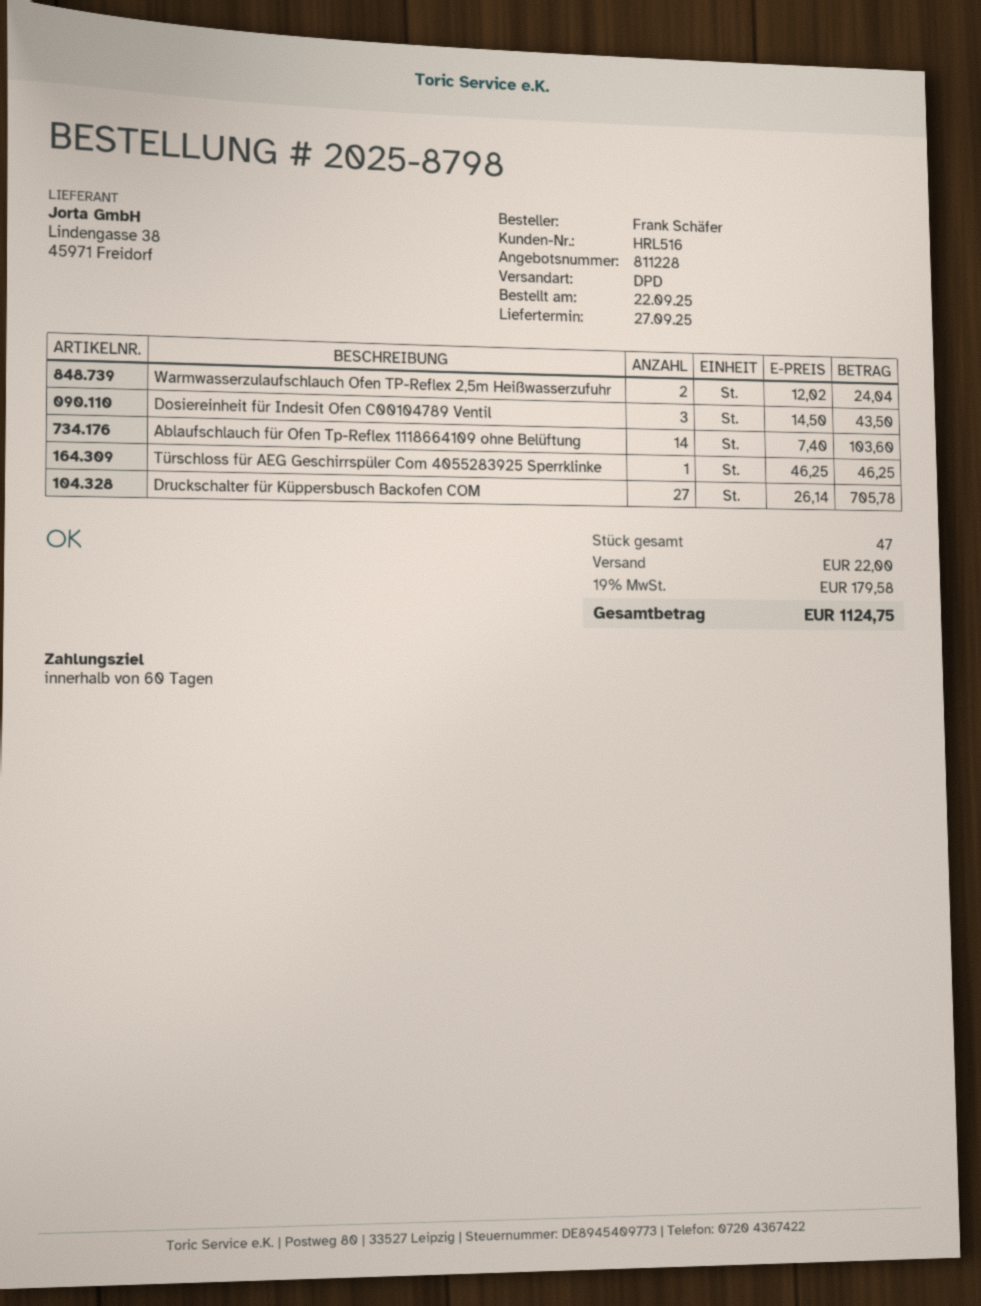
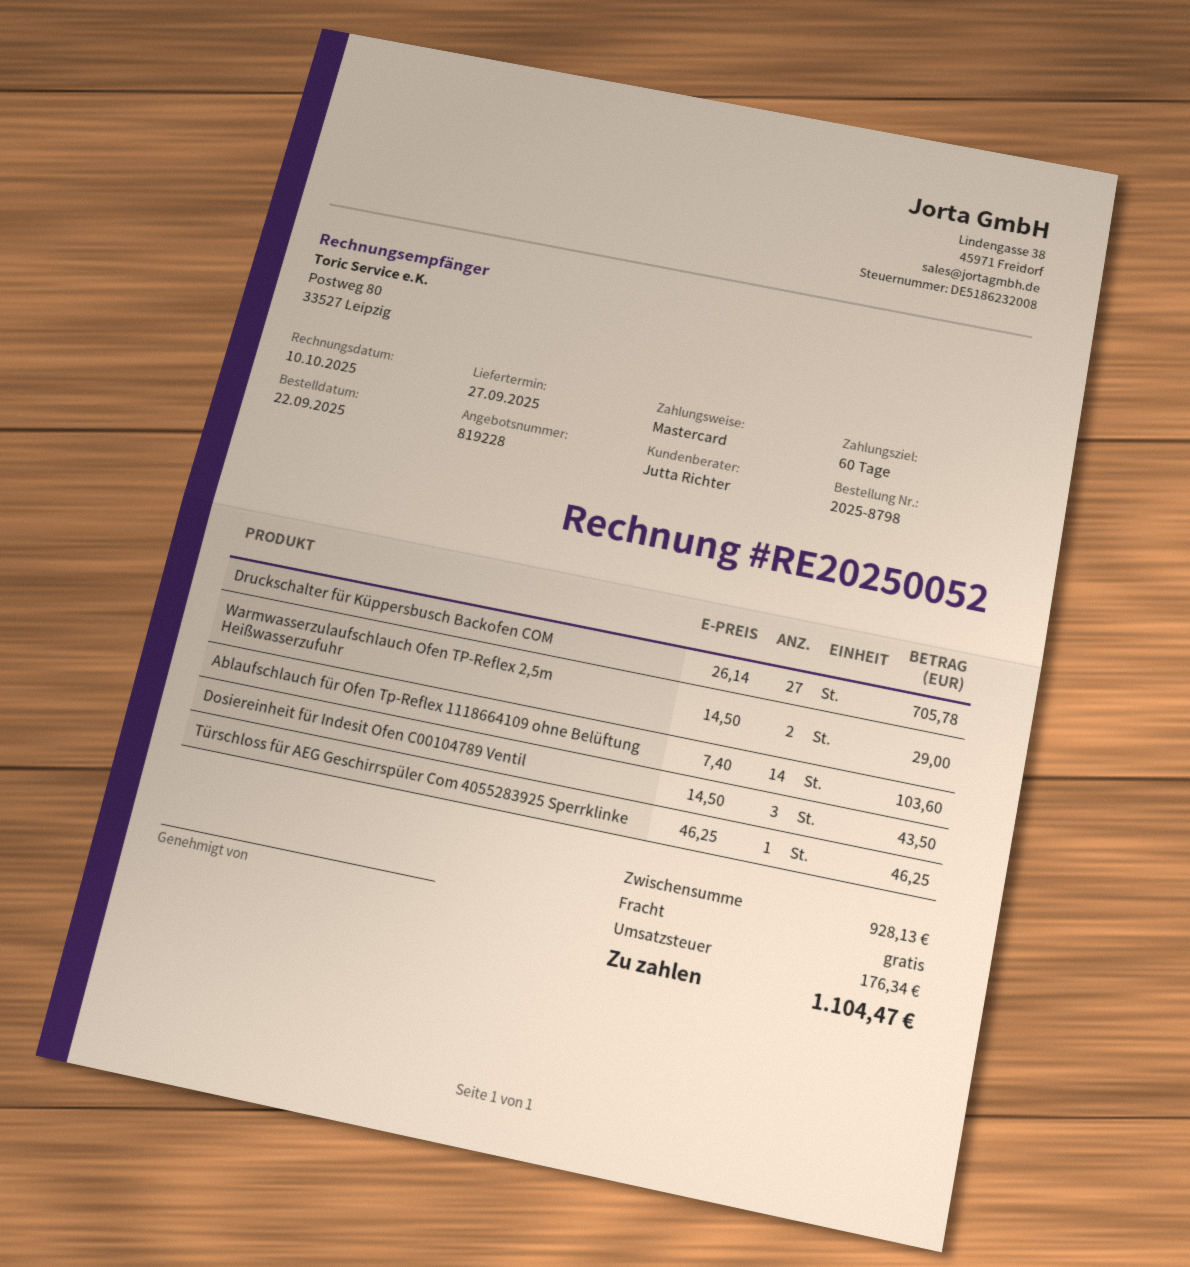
quote number: 811228 -> 819228
Warmwasserzulaufschlauch Ofen TP-Reflex 2,5m Heißwasserzufuhr: 2 x 12.02 = 24.04 -> 2 x 14.50 = 29.00
shipping: 22.00 -> 0.00
tax: 179.58 -> 176.34
total: 1124.75 -> 1104.47

